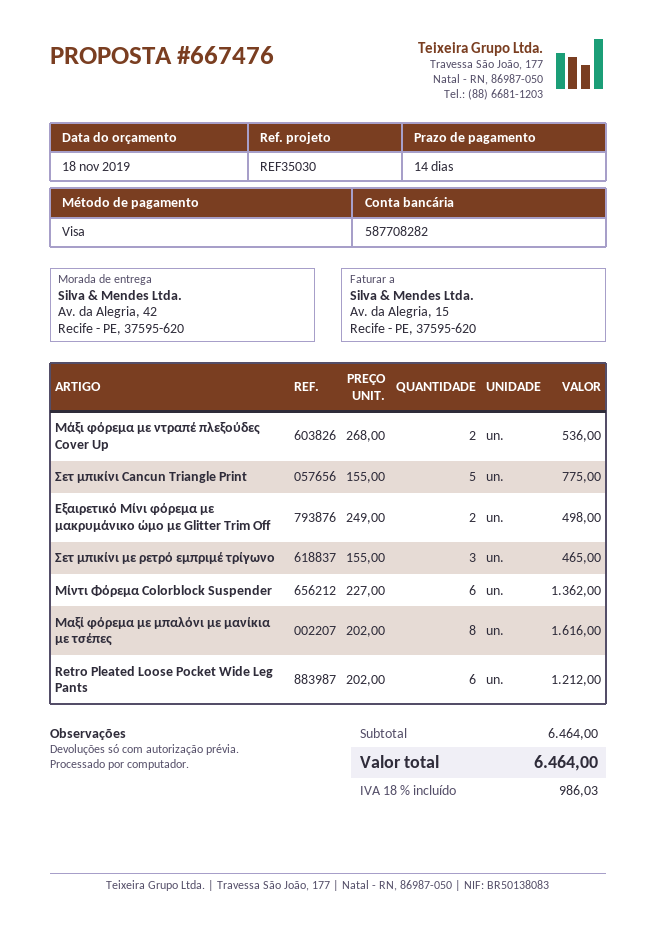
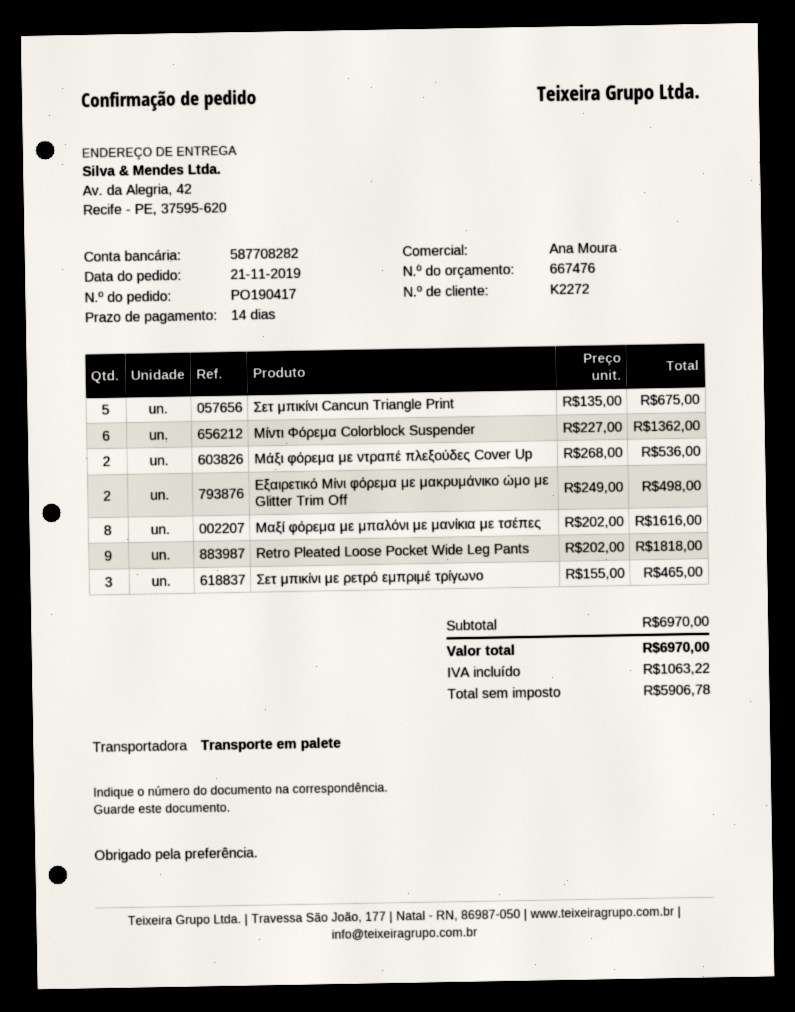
Σετ μπικίνι Cancun Triangle Print: 5 x 155.00 = 775.00 -> 5 x 135.00 = 675.00
Retro Pleated Loose Pocket Wide Leg Pants: 6 x 202.00 = 1212.00 -> 9 x 202.00 = 1818.00
subtotal: 6464.00 -> 6970.00
tax: 986.03 -> 1063.22
total: 6464.00 -> 6970.00

